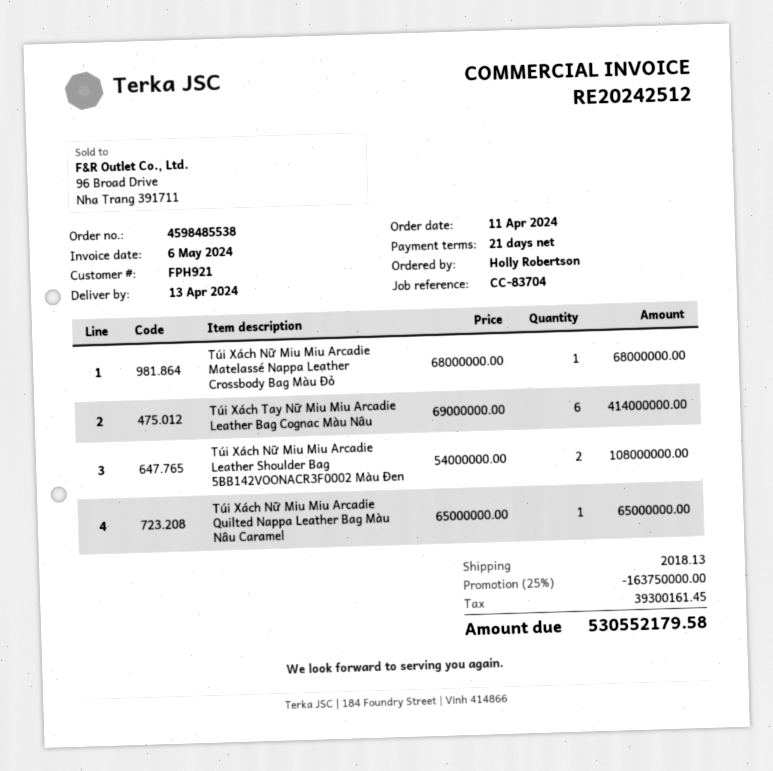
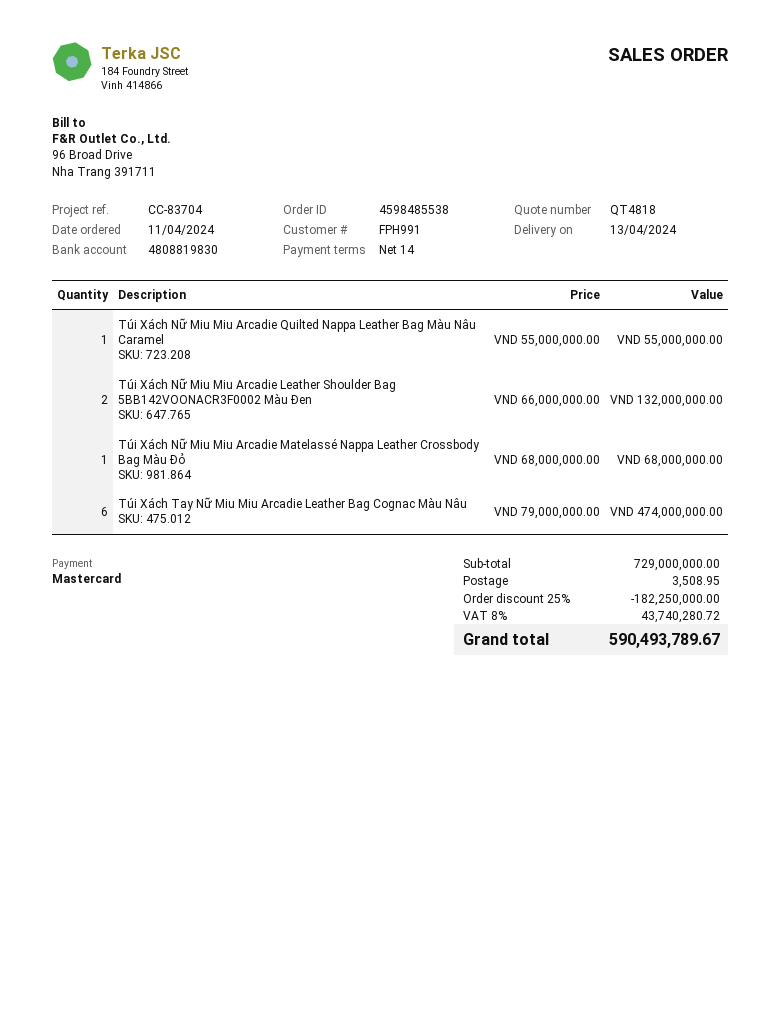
payment terms: 21 days -> 14 days
customer number: FPH921 -> FPH991
Túi Xách Tay Nữ Miu Miu Arcadie Leather Bag Cognac Màu Nâu: 6 x 69000000.00 = 414000000.00 -> 6 x 79000000.00 = 474000000.00
Túi Xách Nữ Miu Miu Arcadie Leather Shoulder Bag 5BB142VOONACR3F0002 Màu Đen: 2 x 54000000.00 = 108000000.00 -> 2 x 66000000.00 = 132000000.00
Túi Xách Nữ Miu Miu Arcadie Quilted Nappa Leather Bag Màu Nâu Caramel: 1 x 65000000.00 = 65000000.00 -> 1 x 55000000.00 = 55000000.00
discount: 25% = 163750000.00 -> 25% = 182250000.00
shipping: 2018.13 -> 3508.95
tax: 39300161.45 -> 43740280.72
total: 530552179.58 -> 590493789.67

